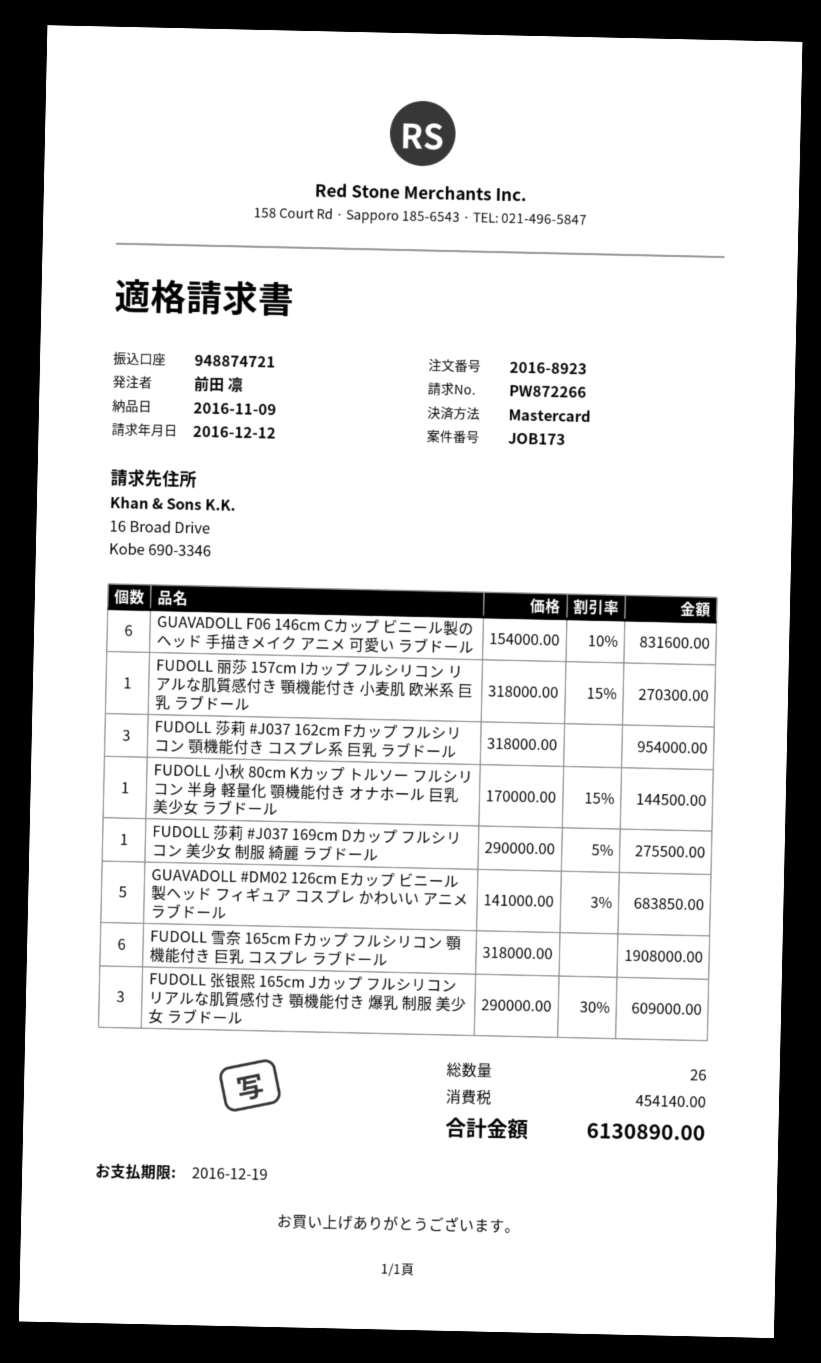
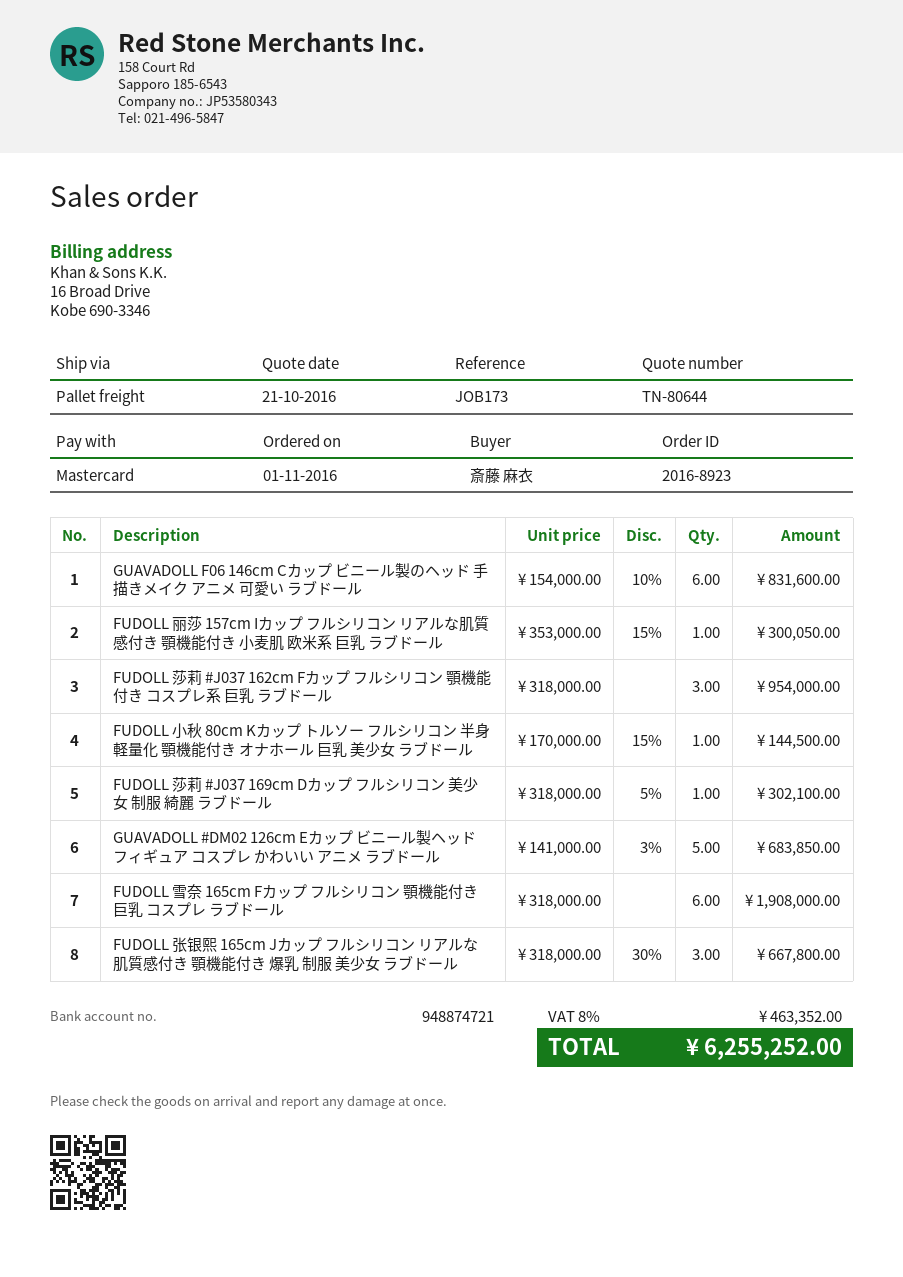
ordered by: 前田 凛 -> 斎藤 麻衣
FUDOLL 丽莎 157cm Iカップ フルシリコン リアルな肌質感付き 顎機能付き 小麦肌 欧米系 巨乳 ラブドール: 1 x 318000.00 - 15% = 270300.00 -> 1 x 353000.00 - 15% = 300050.00
FUDOLL 莎莉 #J037 169cm Dカップ フルシリコン 美少女 制服 綺麗 ラブドール: 1 x 290000.00 - 5% = 275500.00 -> 1 x 318000.00 - 5% = 302100.00
FUDOLL 张银熙 165cm Jカップ フルシリコン リアルな肌質感付き 顎機能付き 爆乳 制服 美少女 ラブドール: 3 x 290000.00 - 30% = 609000.00 -> 3 x 318000.00 - 30% = 667800.00
tax: 454140.00 -> 463352.00
total: 6130890.00 -> 6255252.00

